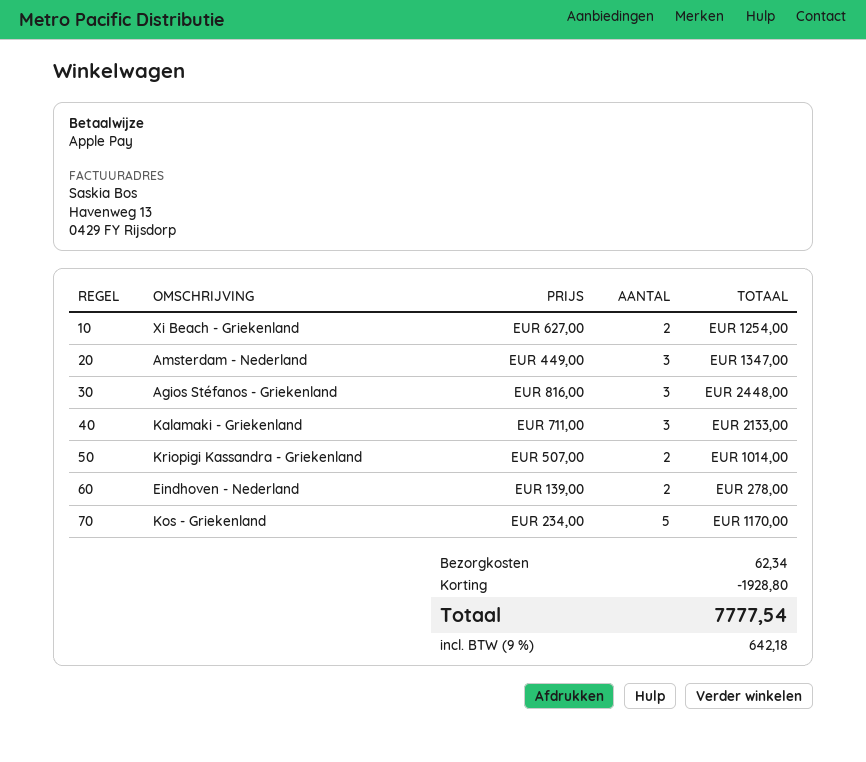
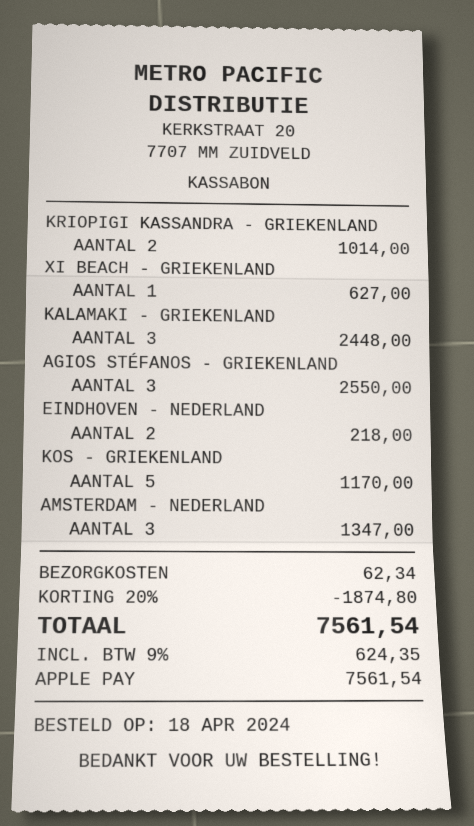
Xi Beach - Griekenland: 2 for 1254.00 -> 1 for 627.00
Agios Stéfanos - Griekenland: 3 for 2448.00 -> 3 for 2550.00
Kalamaki - Griekenland: 3 for 2133.00 -> 3 for 2448.00
Eindhoven - Nederland: 2 for 278.00 -> 2 for 218.00
discount: 1928.80 -> 1874.80
tax: 9% = 642.18 -> 9% = 624.35
total: 7777.54 -> 7561.54

